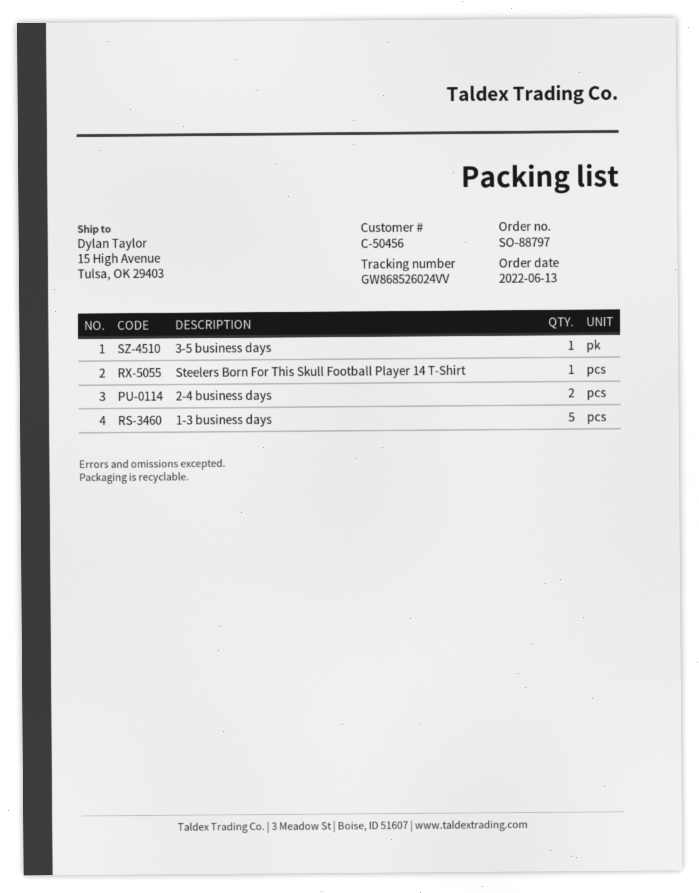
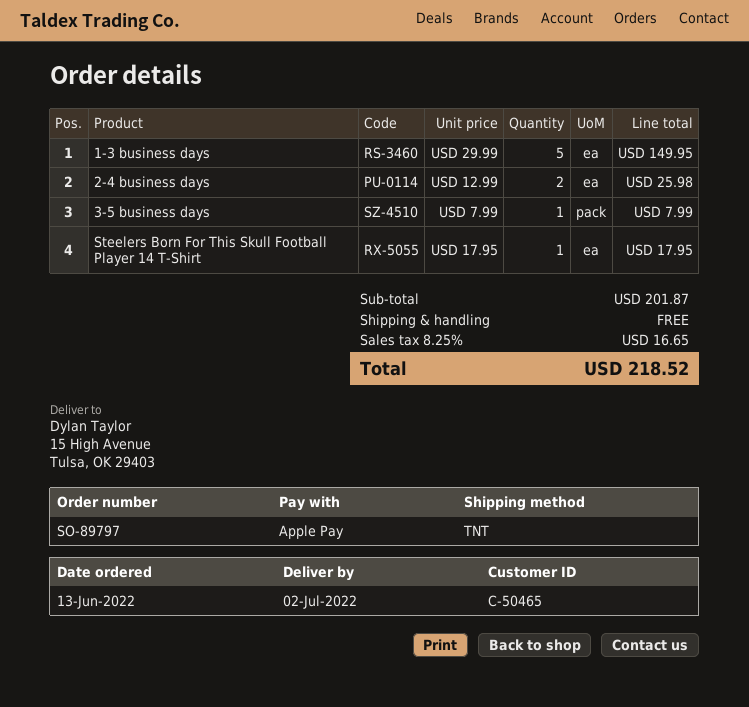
order number: SO-88797 -> SO-89797
customer number: C-50456 -> C-50465

